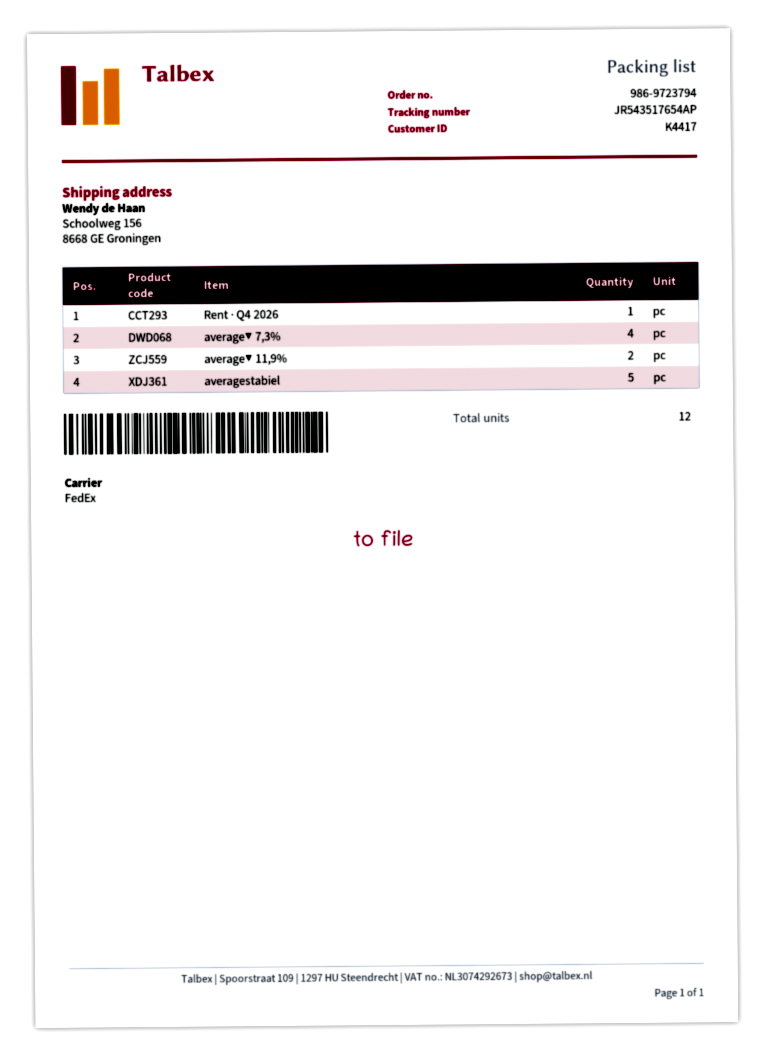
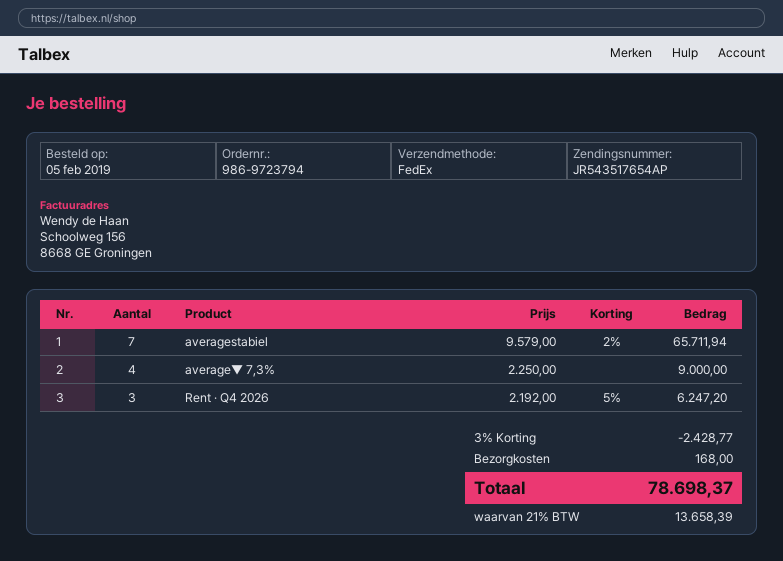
Rent · Q4 2026: 1 -> 3
average▼ 11,9%: 2 -> none
averagestabiel: 5 -> 7

